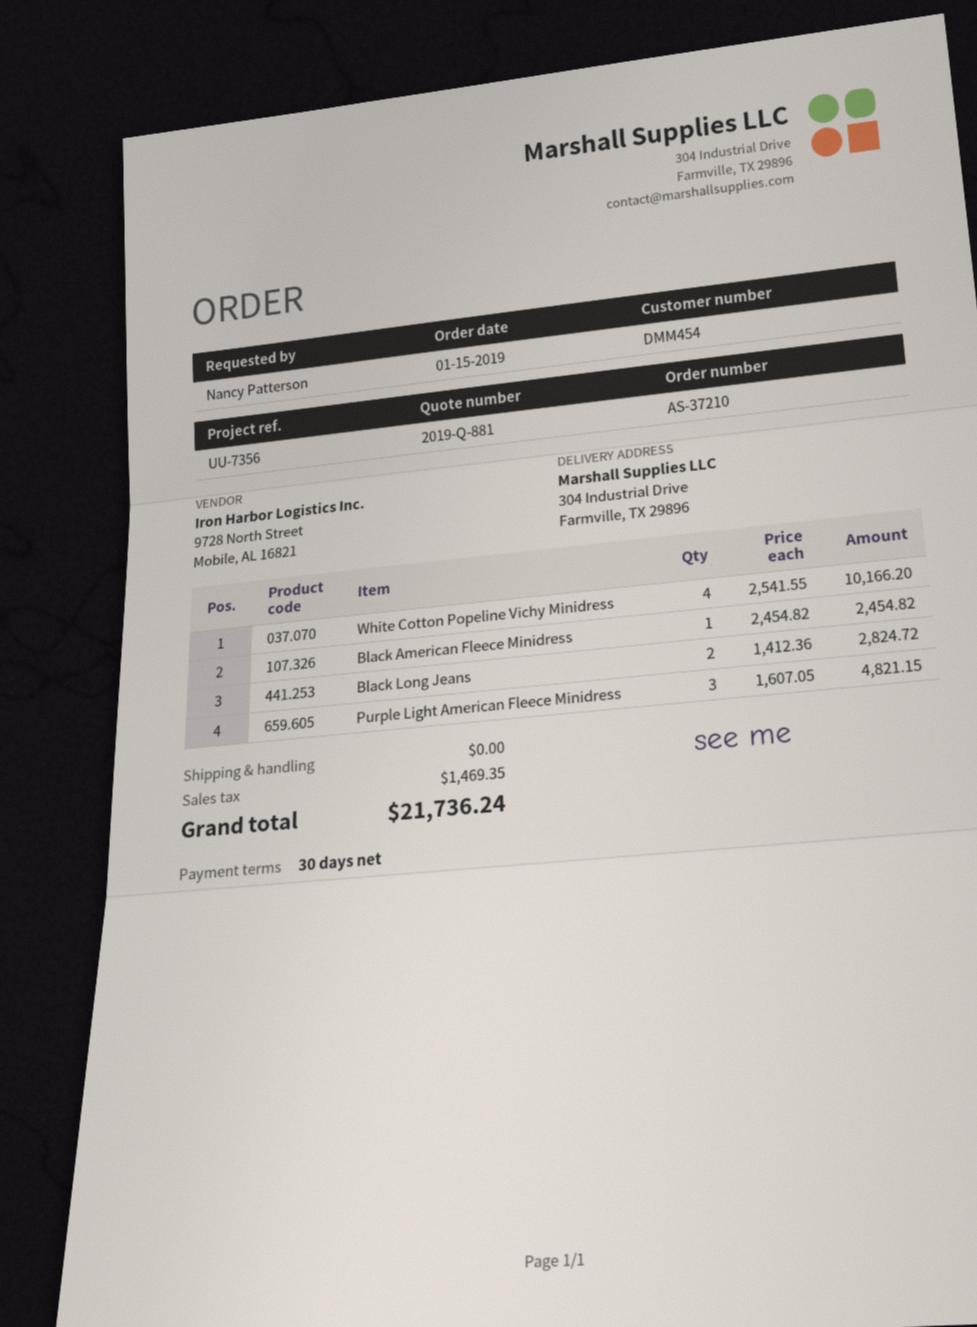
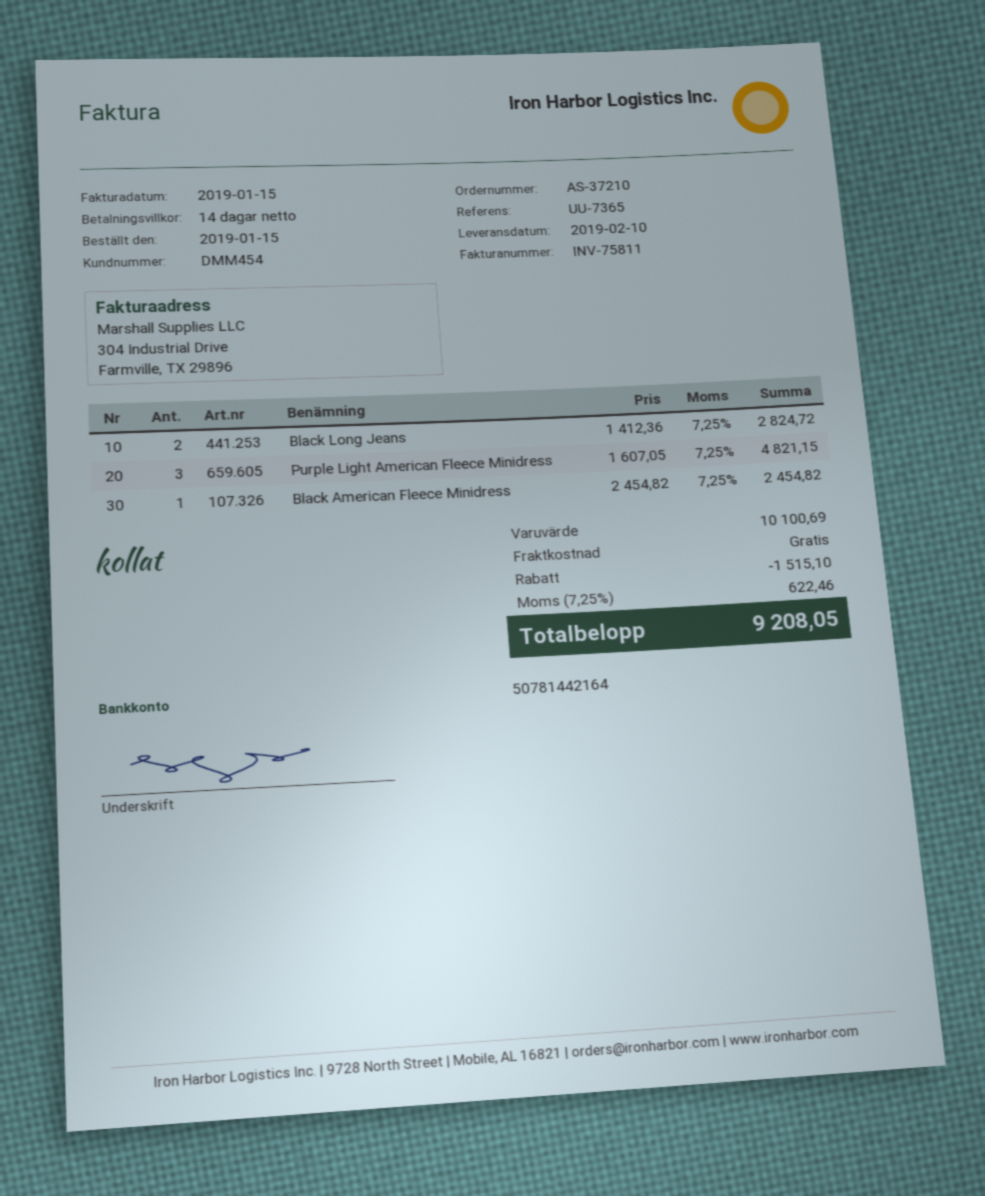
payment terms: 30 days -> 14 days
reference: UU-7356 -> UU-7365
White Cotton Popeline Vichy Minidress: 4 x 2541.55 = 10166.20 -> none
discount: none -> 1515.10
tax: 1469.35 -> 622.46
total: 21736.24 -> 9208.05

